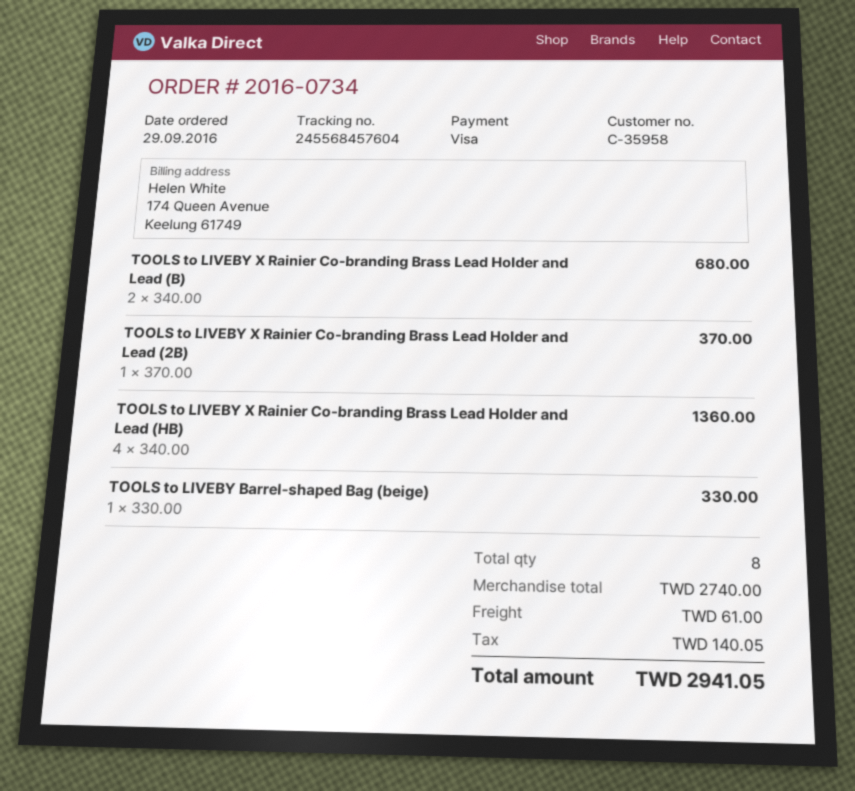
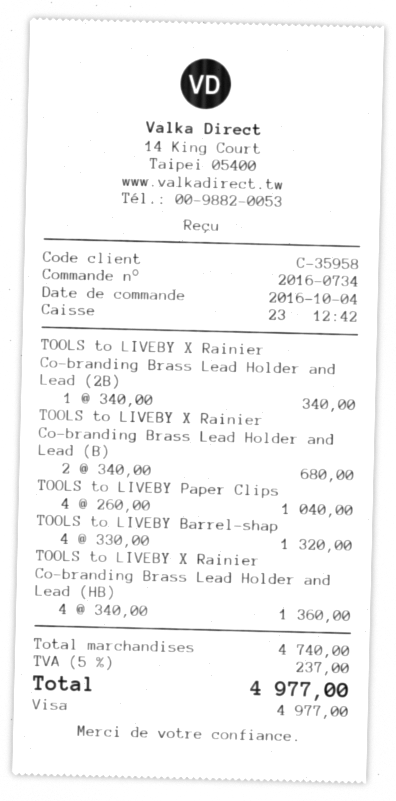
order date: 2016-09-29 -> 2016-10-04
TOOLS to LIVEBY X Rainier Co-branding Brass Lead Holder and Lead (2B): 1 x 370.00 = 370.00 -> 1 x 340.00 = 340.00
TOOLS to LIVEBY Barrel-shaped Bag (beige): 1 x 330.00 = 330.00 -> 4 x 330.00 = 1320.00
TOOLS to LIVEBY Paper Clips: none -> 4 x 260.00 = 1040.00
subtotal: 2740.00 -> 4740.00
shipping: 61.00 -> none
tax: 140.05 -> 237.00
total: 2941.05 -> 4977.00

